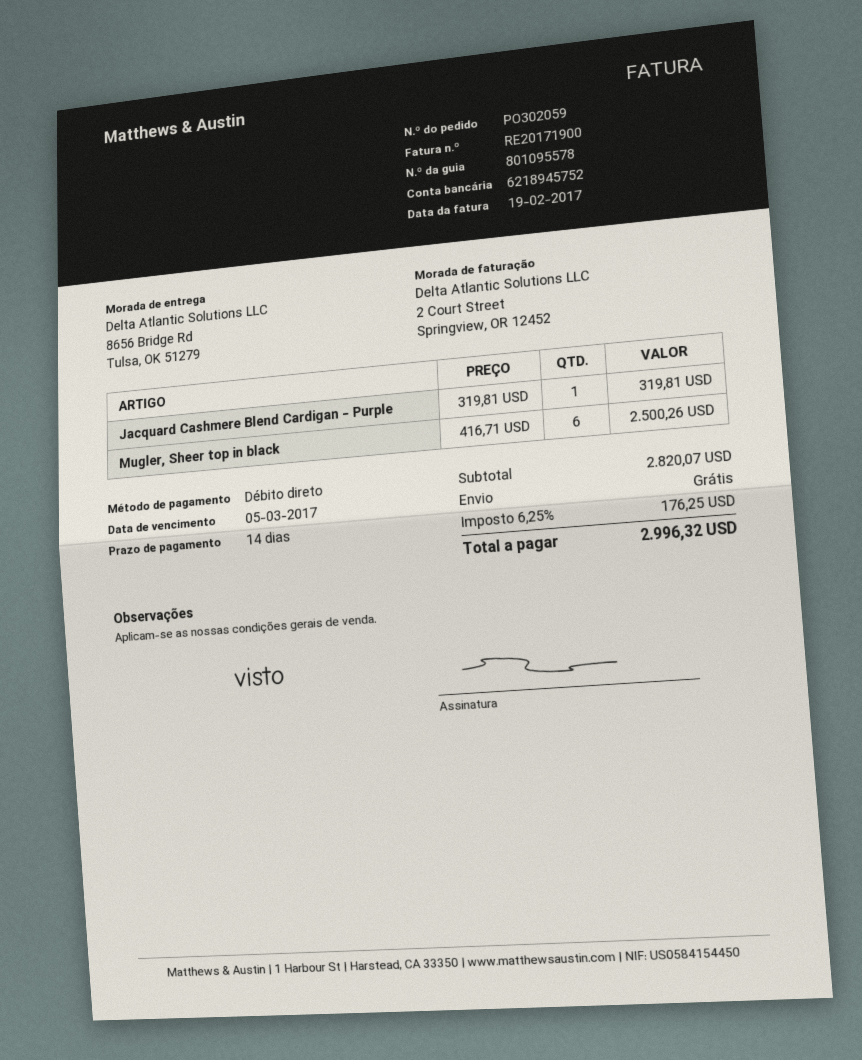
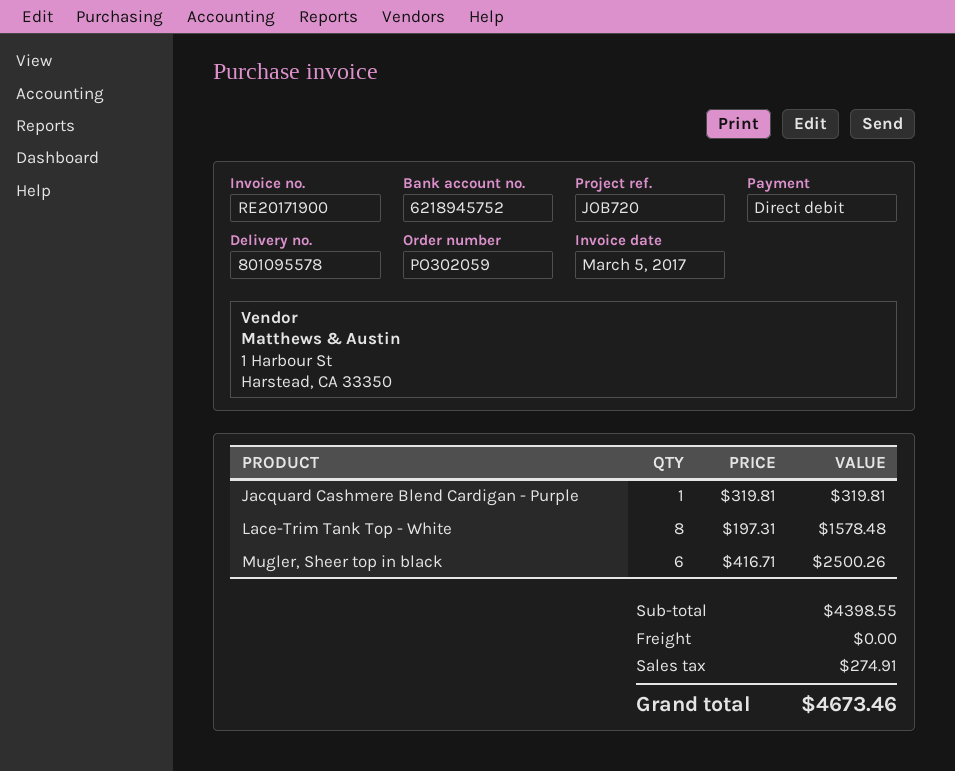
invoice date: 2017-02-19 -> 2017-03-05
Lace-Trim Tank Top - White: none -> 8 x 197.31 = 1578.48
subtotal: 2820.07 -> 4398.55
tax: 176.25 -> 274.91
total: 2996.32 -> 4673.46

